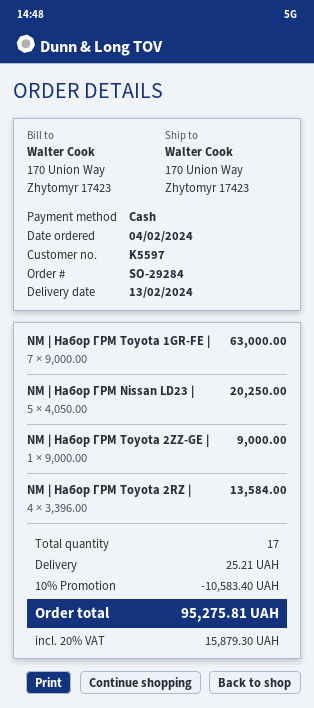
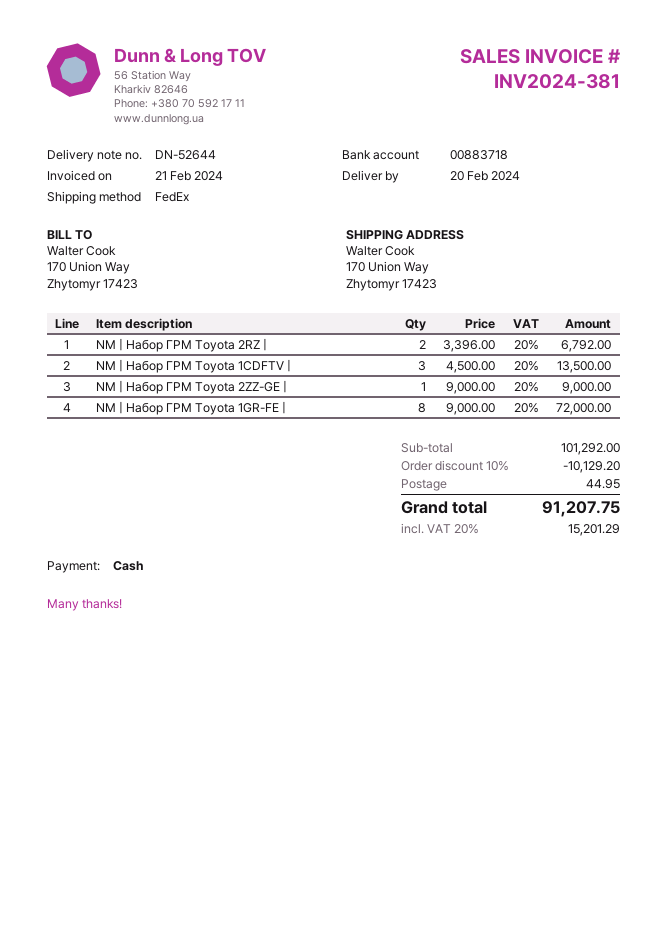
delivery date: 2024-02-13 -> 2024-02-20
NM | Набор ГРМ Toyota 1GR-FE |: 7 x 9000.00 = 63000.00 -> 8 x 9000.00 = 72000.00
NM | Набор ГРМ Nissan LD23 |: 5 x 4050.00 = 20250.00 -> none
NM | Набор ГРМ Toyota 2RZ |: 4 x 3396.00 = 13584.00 -> 2 x 3396.00 = 6792.00
NM | Набор ГРМ Toyota 1CDFTV |: none -> 3 x 4500.00 = 13500.00
discount: 10% = 10583.40 -> 10% = 10129.20
shipping: 25.21 -> 44.95
tax: 20% = 15879.30 -> 20% = 15201.29
total: 95275.81 -> 91207.75

